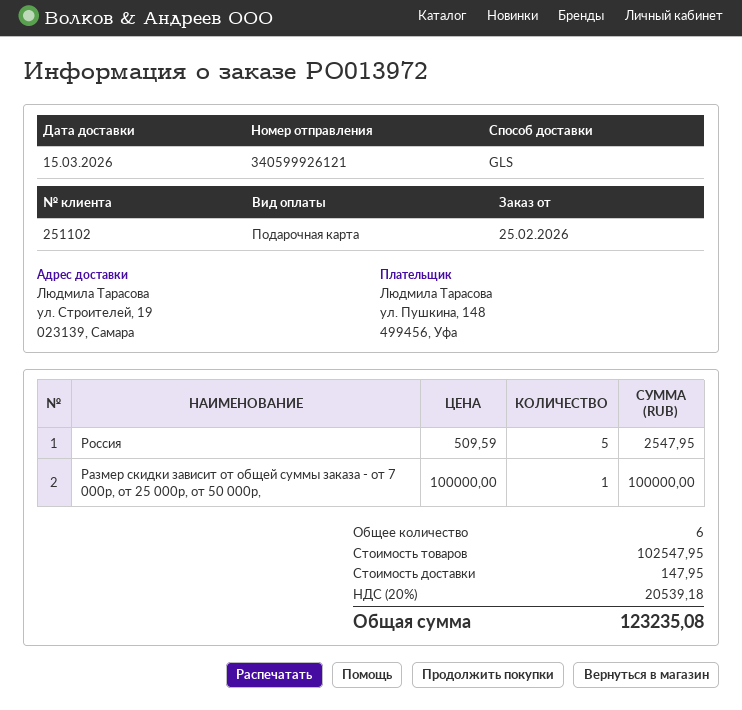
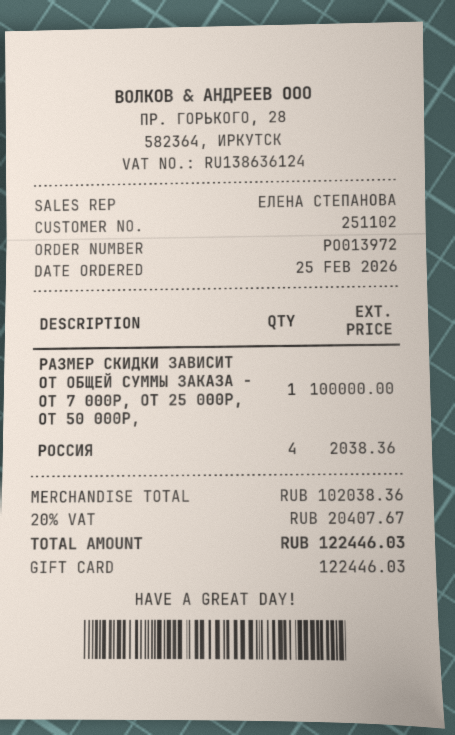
Россия: 5 for 2547.95 -> 4 for 2038.36
subtotal: 102547.95 -> 102038.36
shipping: 147.95 -> none
tax: 20% = 20539.18 -> 20% = 20407.67
total: 123235.08 -> 122446.03

